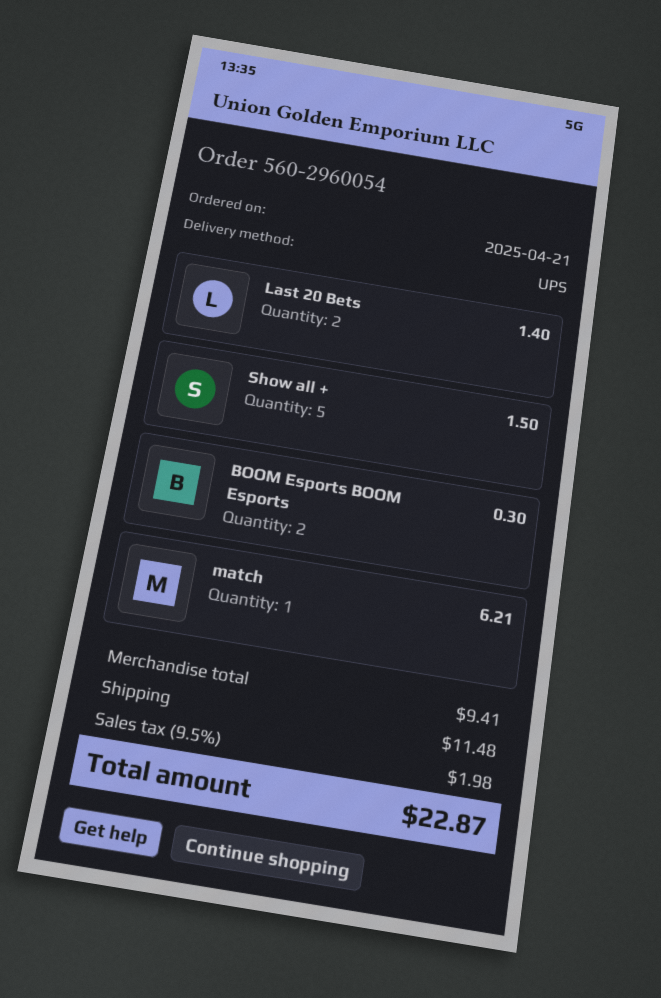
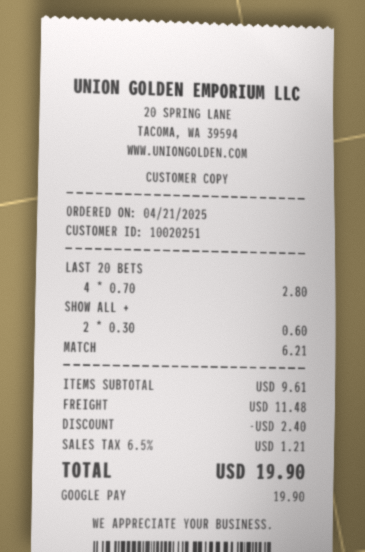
Last 20 Bets: 2 for 1.40 -> 4 for 2.80
Show all +: 5 for 1.50 -> 2 for 0.60
BOOM Esports BOOM Esports: 2 for 0.30 -> none
subtotal: 9.41 -> 9.61
discount: none -> 2.40
tax: 9.5% = 1.98 -> 6.5% = 1.21
total: 22.87 -> 19.90

